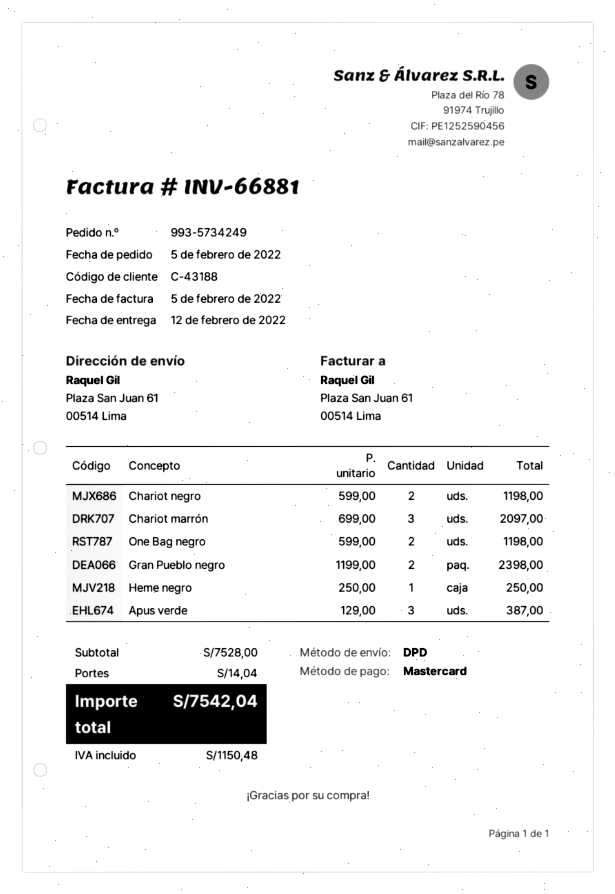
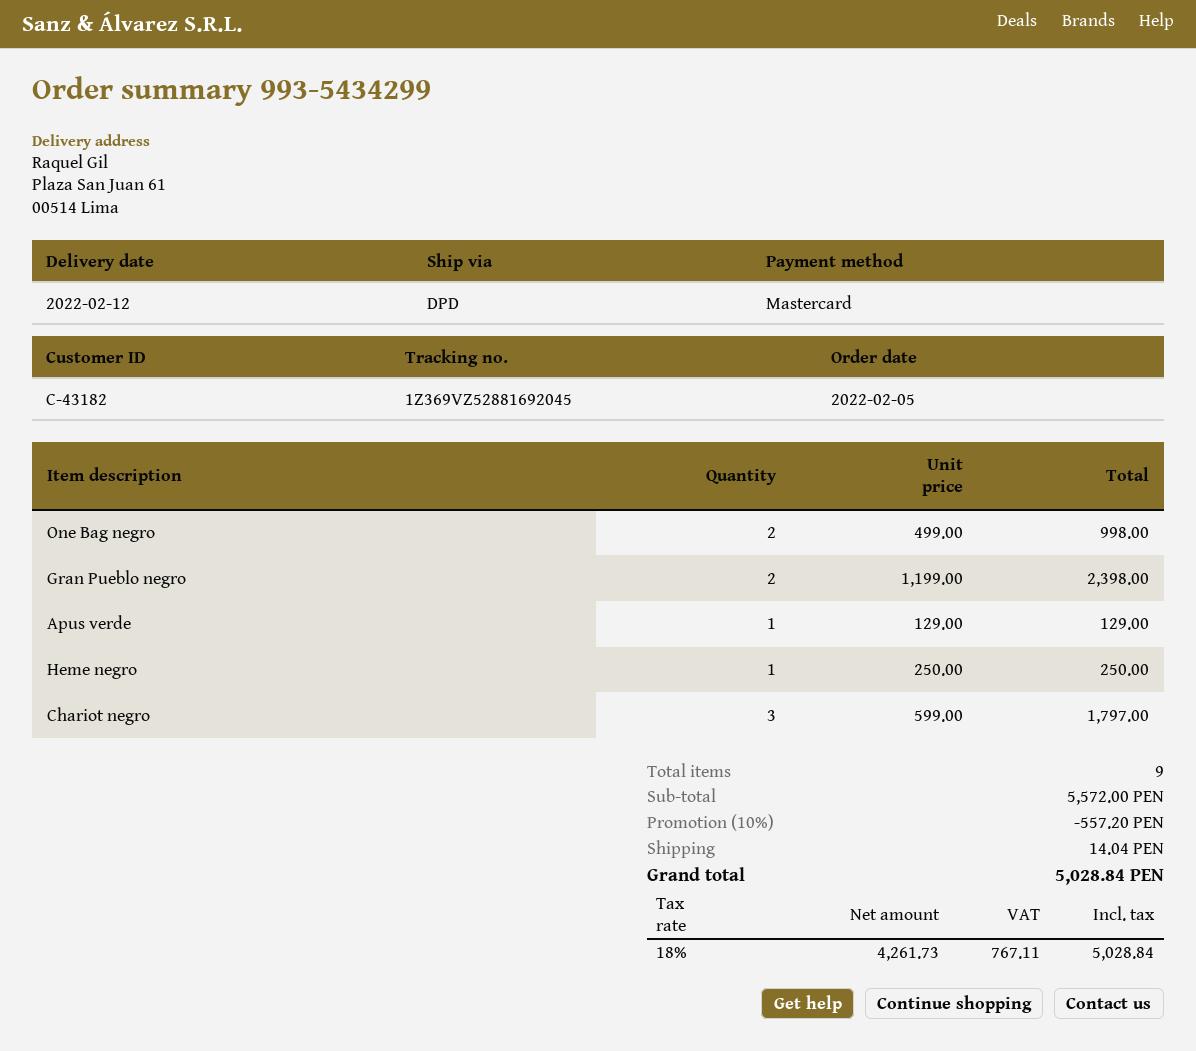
order number: 993-5734249 -> 993-5434299
customer number: C-43188 -> C-43182
Chariot negro: 2 x 599.00 = 1198.00 -> 3 x 599.00 = 1797.00
Chariot marrón: 3 x 699.00 = 2097.00 -> none
One Bag negro: 2 x 599.00 = 1198.00 -> 2 x 499.00 = 998.00
Apus verde: 3 x 129.00 = 387.00 -> 1 x 129.00 = 129.00
subtotal: 7528.00 -> 5572.00
discount: none -> 10% = 557.20
tax: 1150.48 -> 767.11
total: 7542.04 -> 5028.84

